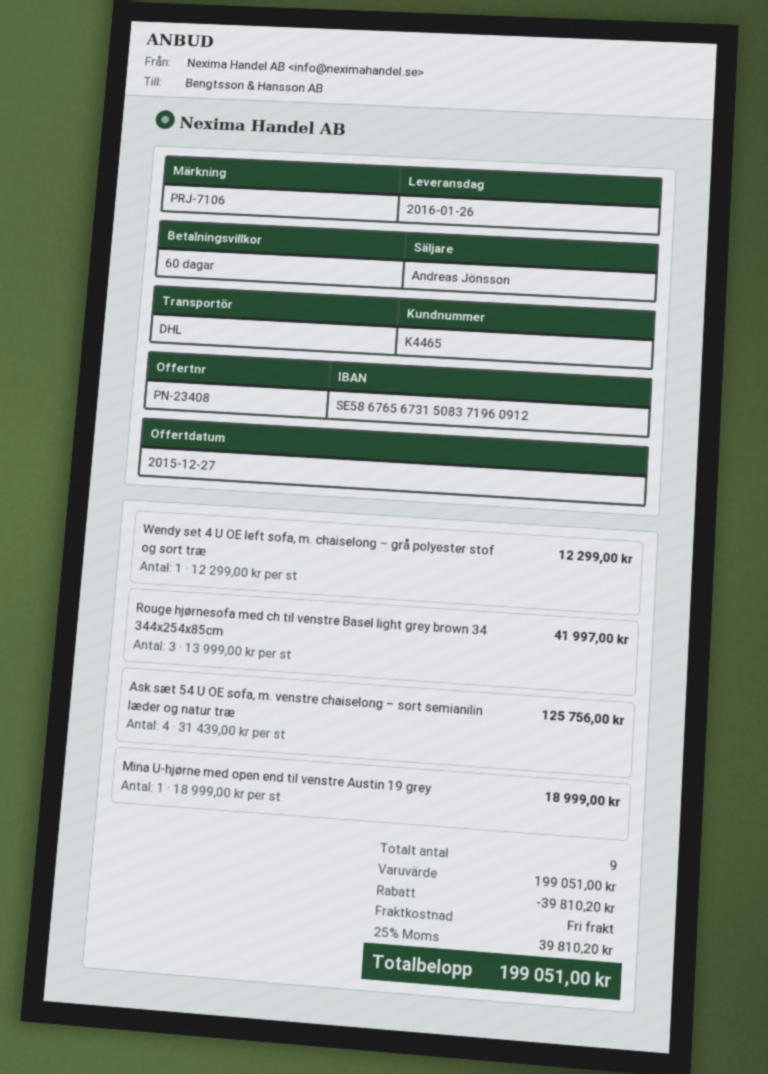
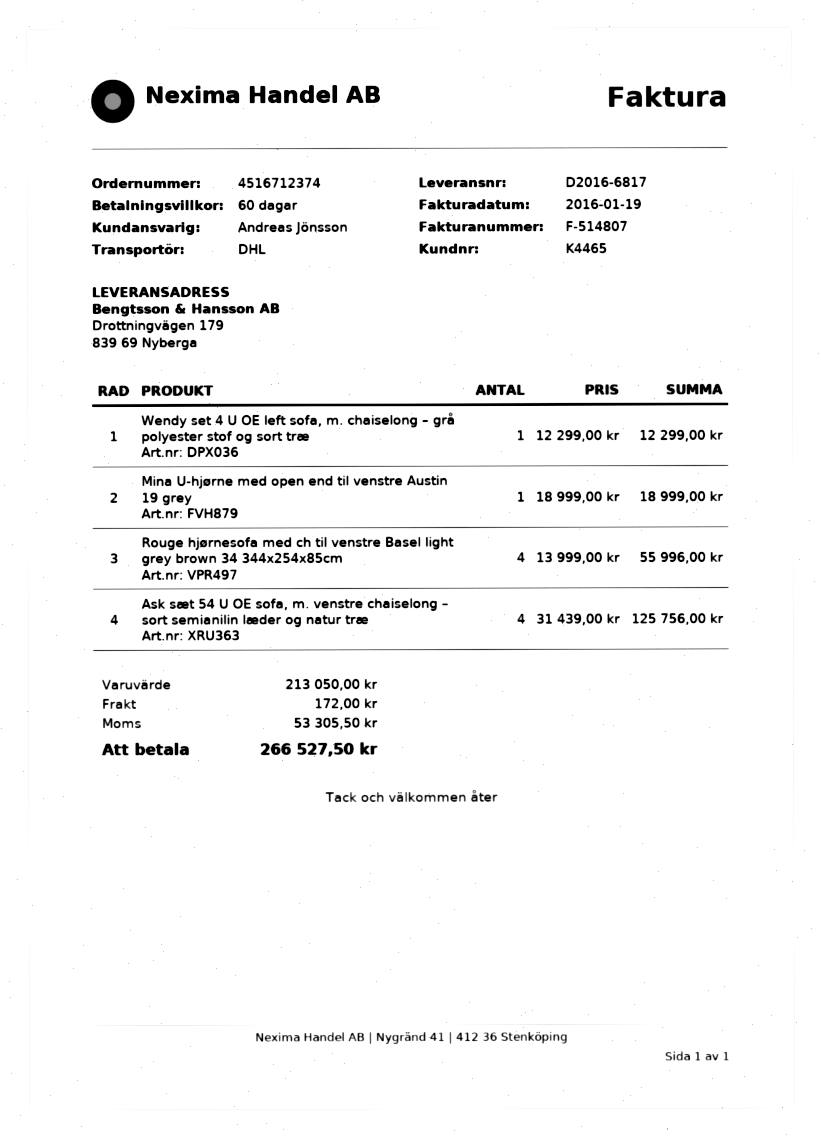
Rouge hjørnesofa med ch til venstre Basel light grey brown 34 344x254x85cm: 3 x 13999.00 = 41997.00 -> 4 x 13999.00 = 55996.00
subtotal: 199051.00 -> 213050.00
discount: 39810.20 -> none
shipping: 0.00 -> 172.00
tax: 39810.20 -> 53305.50
total: 199051.00 -> 266527.50

